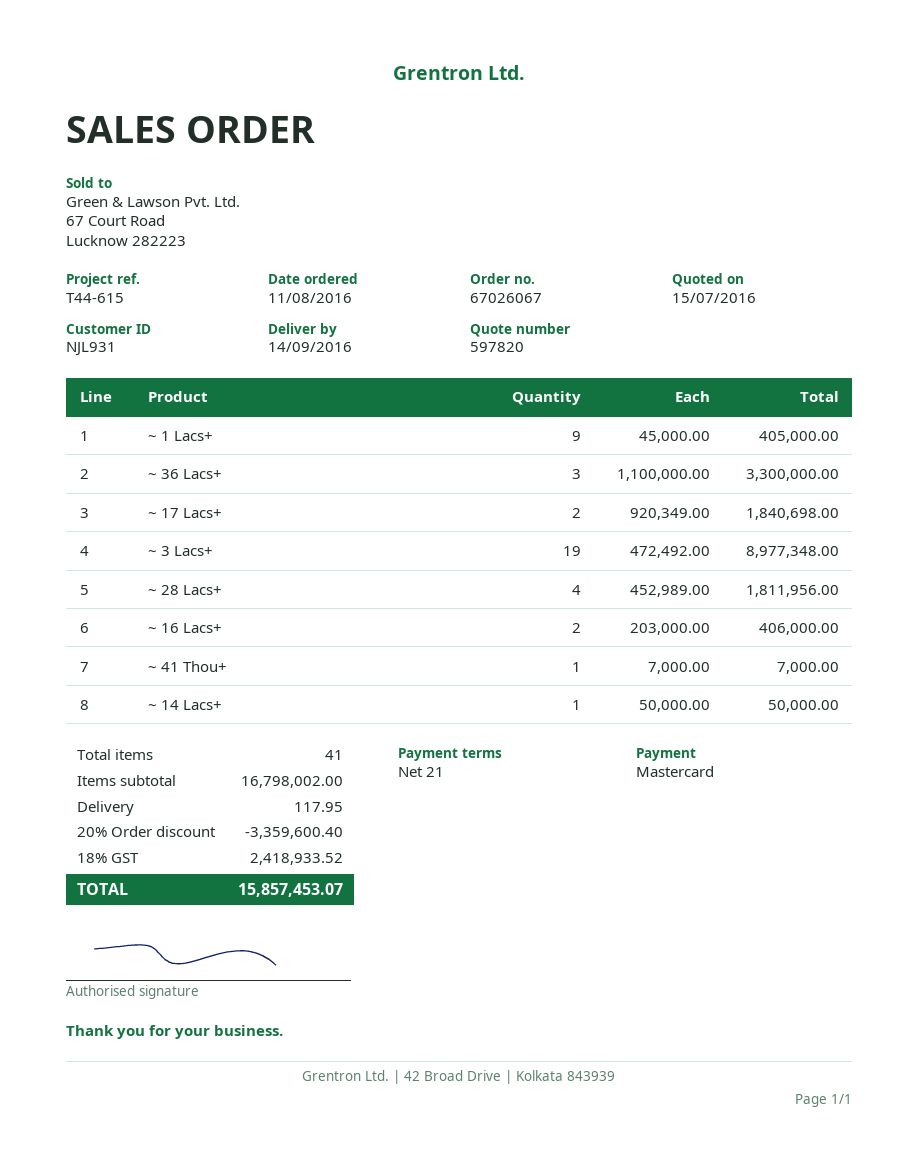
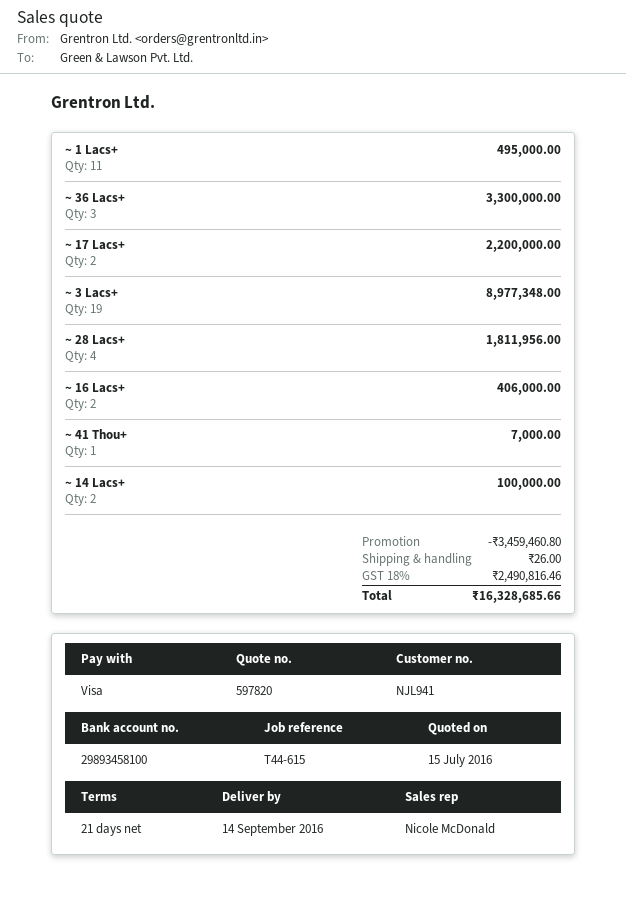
customer number: NJL931 -> NJL941
payment method: Mastercard -> Visa
~ 1 Lacs+: 9 for 405000.00 -> 11 for 495000.00
~ 17 Lacs+: 2 for 1840698.00 -> 2 for 2200000.00
~ 14 Lacs+: 1 for 50000.00 -> 2 for 100000.00
discount: 3359600.40 -> 3459460.80
shipping: 117.95 -> 26.00
tax: 18% = 2418933.52 -> 18% = 2490816.46
total: 15857453.07 -> 16328685.66

